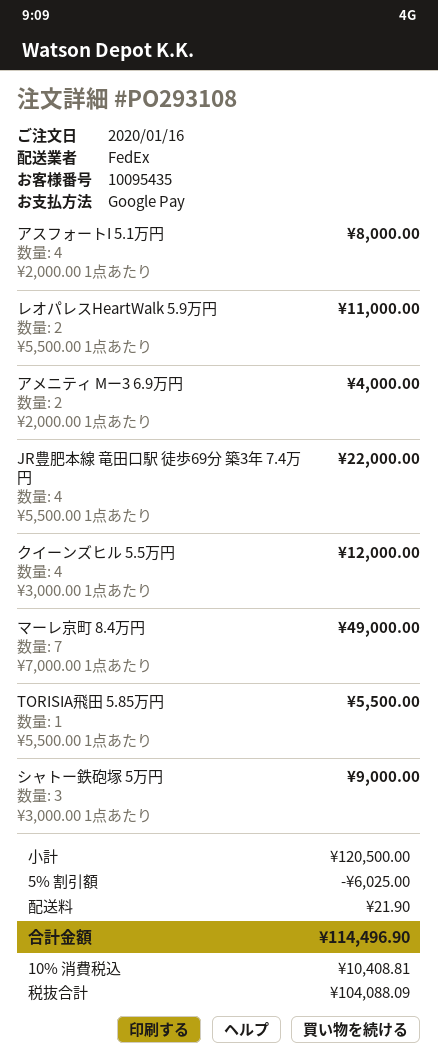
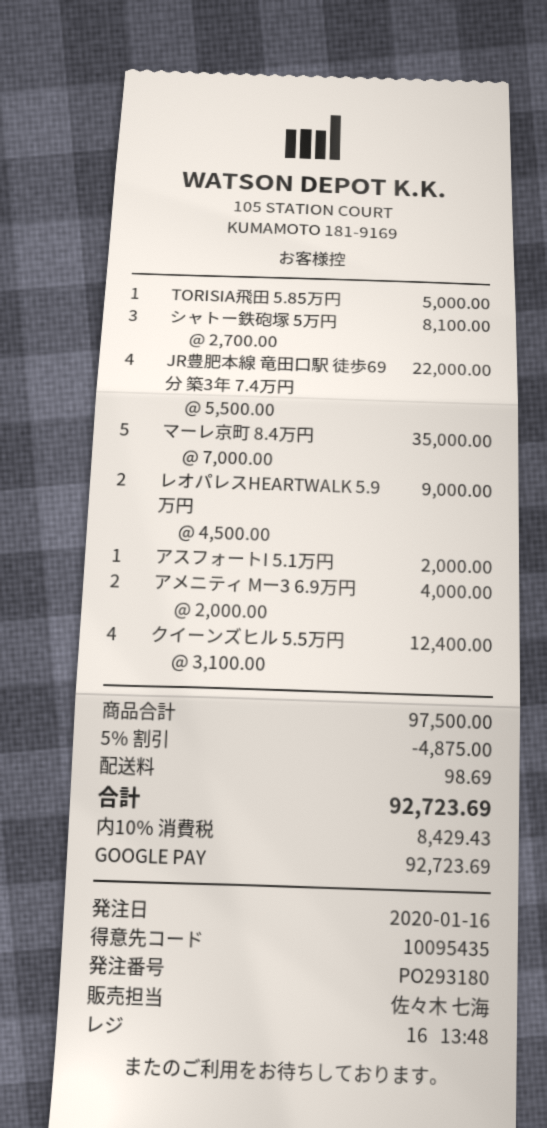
order number: PO293108 -> PO293180
アスフォートI 5.1万円: 4 x 2000.00 = 8000.00 -> 1 x 2000.00 = 2000.00
レオパレスHeartWalk 5.9万円: 2 x 5500.00 = 11000.00 -> 2 x 4500.00 = 9000.00
クイーンズヒル 5.5万円: 4 x 3000.00 = 12000.00 -> 4 x 3100.00 = 12400.00
マーレ京町 8.4万円: 7 x 7000.00 = 49000.00 -> 5 x 7000.00 = 35000.00
TORISIA飛田 5.85万円: 1 x 5500.00 = 5500.00 -> 1 x 5000.00 = 5000.00
シャトー鉄砲塚 5万円: 3 x 3000.00 = 9000.00 -> 3 x 2700.00 = 8100.00
subtotal: 120500.00 -> 97500.00
discount: 5% = 6025.00 -> 5% = 4875.00
shipping: 21.90 -> 98.69
tax: 10% = 10408.81 -> 10% = 8429.43
total: 114496.90 -> 92723.69

